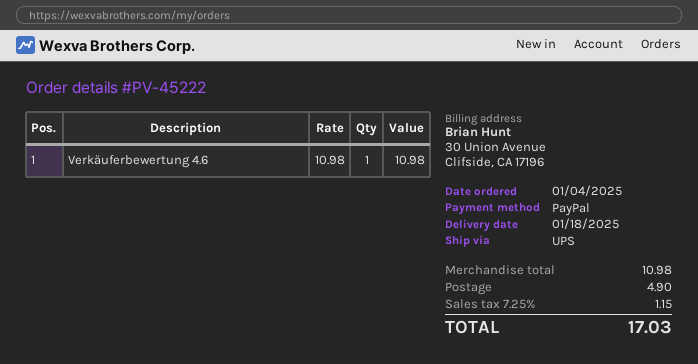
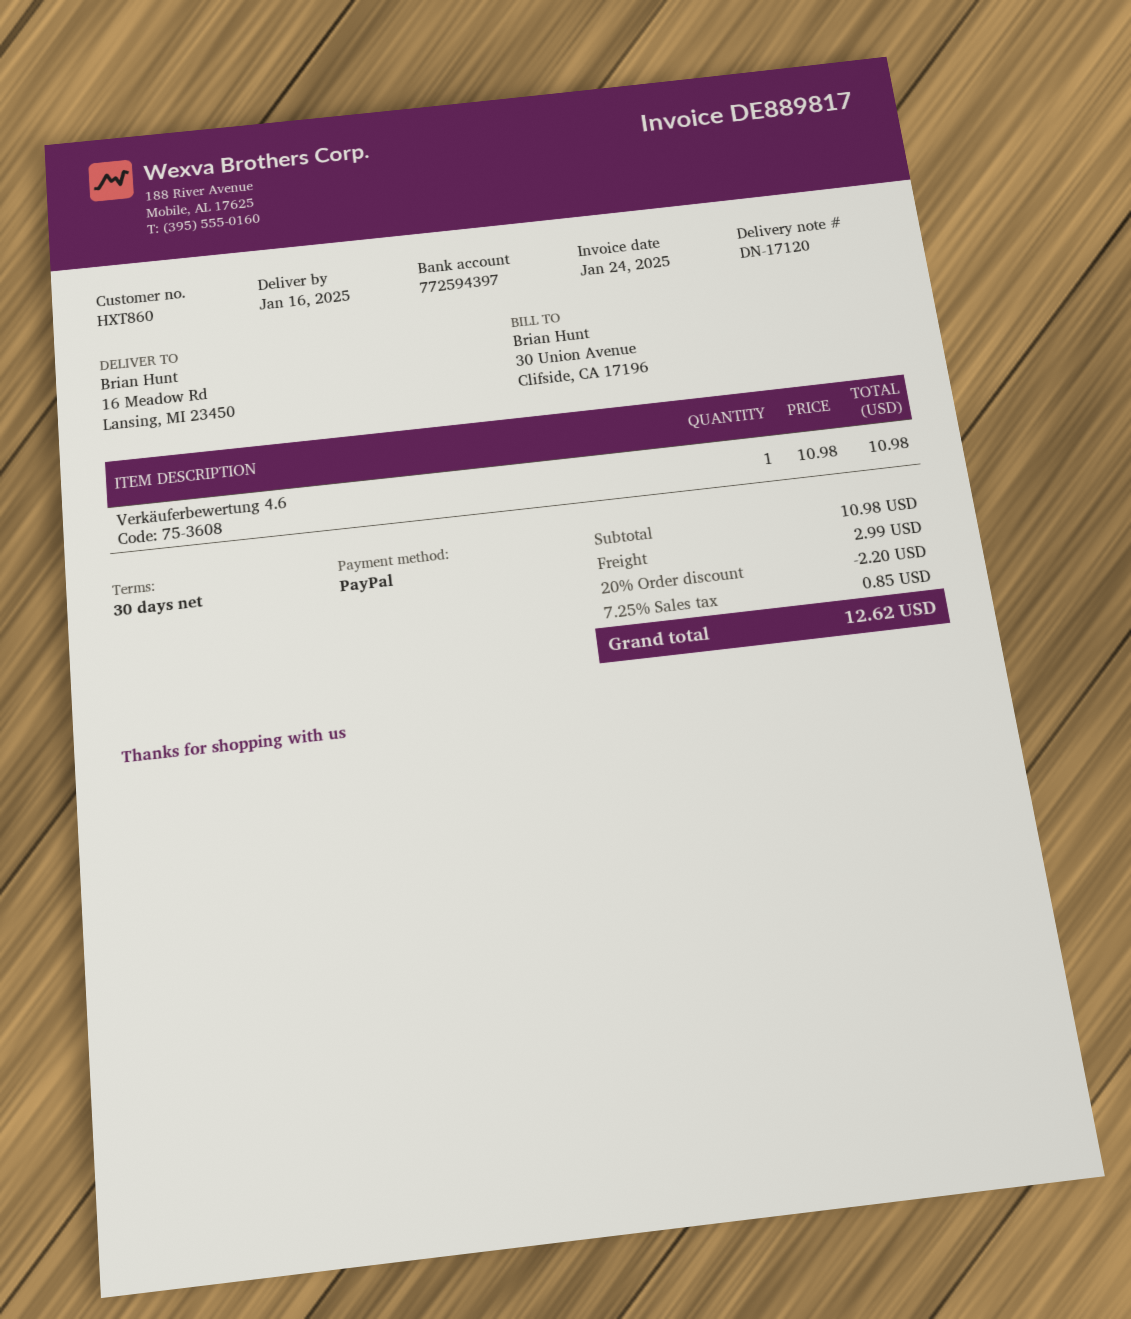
delivery date: 2025-01-18 -> 2025-01-16
discount: none -> 20% = 2.20
shipping: 4.90 -> 2.99
tax: 7.25% = 1.15 -> 7.25% = 0.85
total: 17.03 -> 12.62

